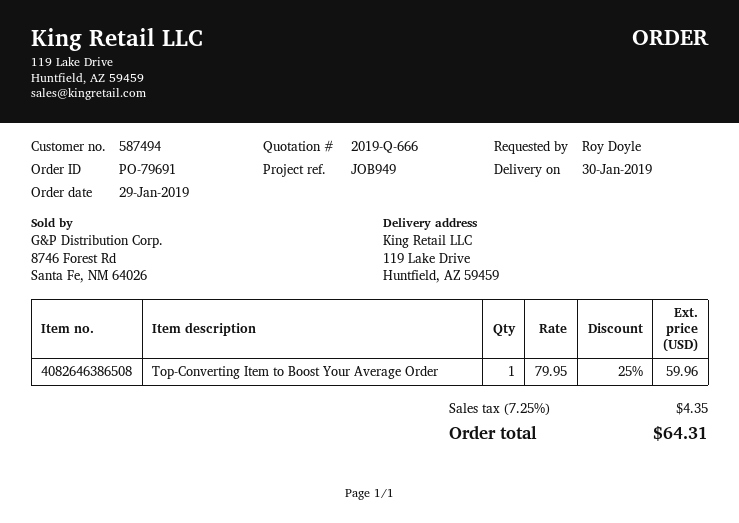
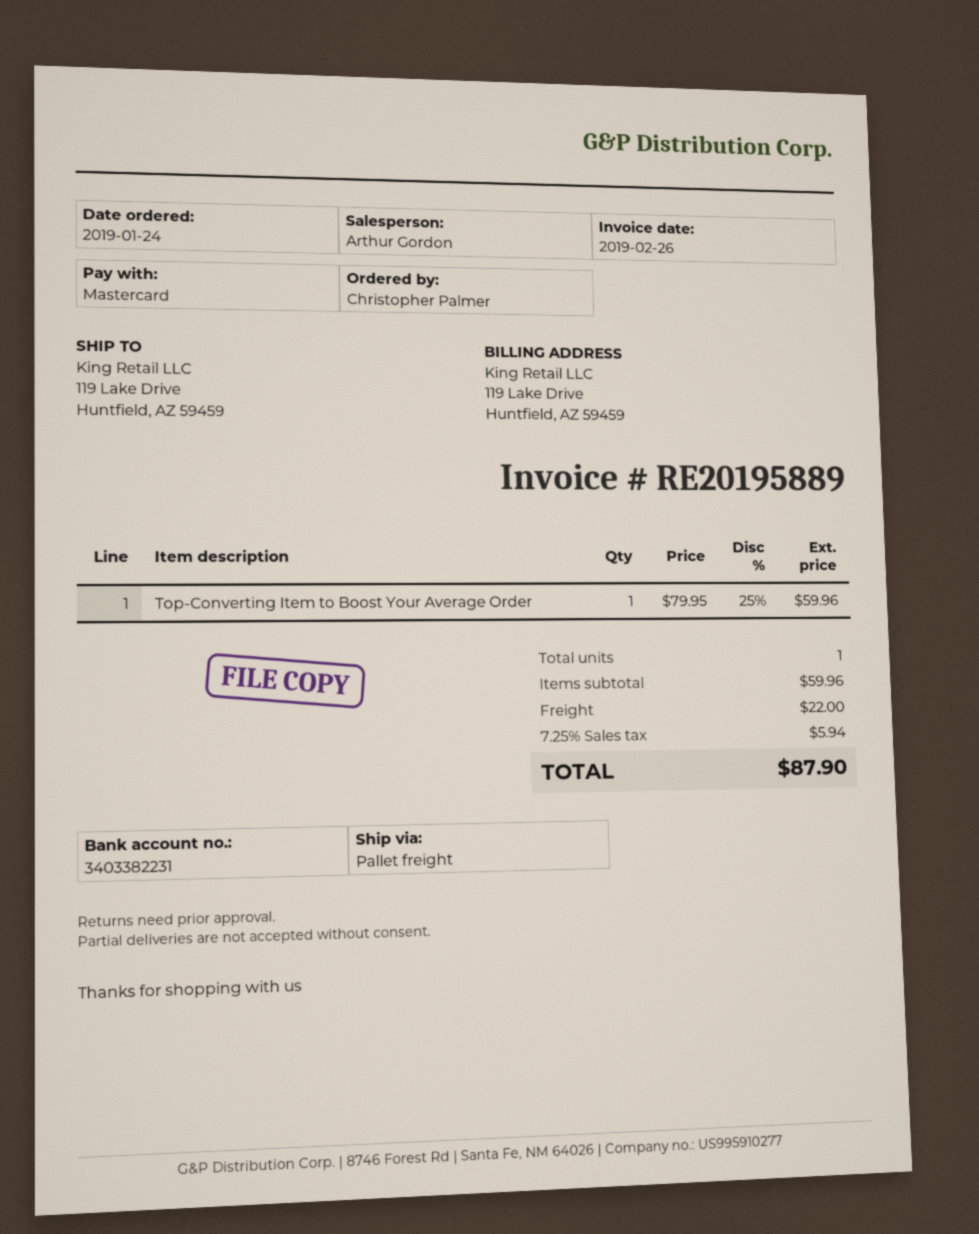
order date: 2019-01-29 -> 2019-01-24
ordered by: Roy Doyle -> Christopher Palmer
shipping: none -> 22.00
tax: 7.25% = 4.35 -> 7.25% = 5.94
total: 64.31 -> 87.90

